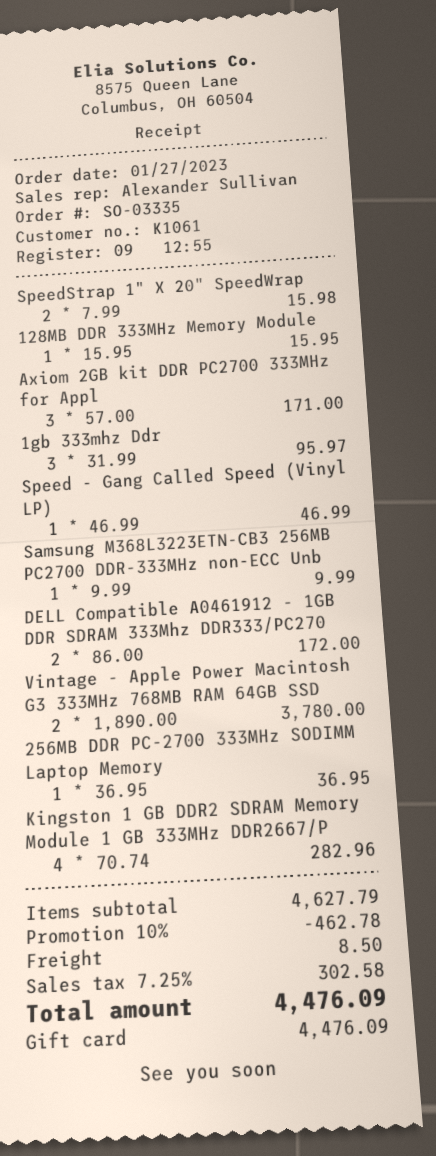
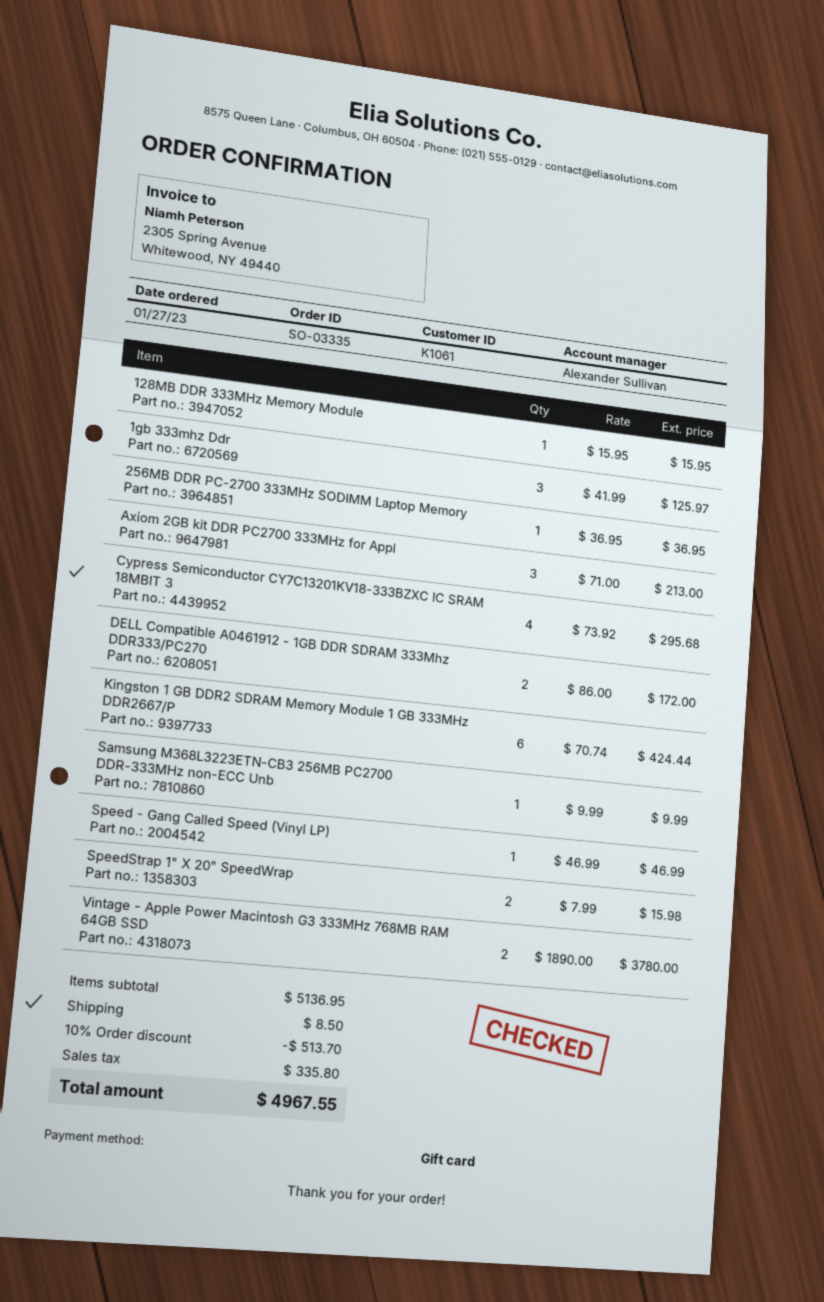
Axiom 2GB kit DDR PC2700 333MHz for Appl: 3 x 57.00 = 171.00 -> 3 x 71.00 = 213.00
1gb 333mhz Ddr: 3 x 31.99 = 95.97 -> 3 x 41.99 = 125.97
Kingston 1 GB DDR2 SDRAM Memory Module 1 GB 333MHz DDR2667/P: 4 x 70.74 = 282.96 -> 6 x 70.74 = 424.44
Cypress Semiconductor CY7C13201KV18-333BZXC IC SRAM 18MBIT 3: none -> 4 x 73.92 = 295.68
subtotal: 4627.79 -> 5136.95
discount: 10% = 462.78 -> 10% = 513.70
tax: 302.58 -> 335.80
total: 4476.09 -> 4967.55

